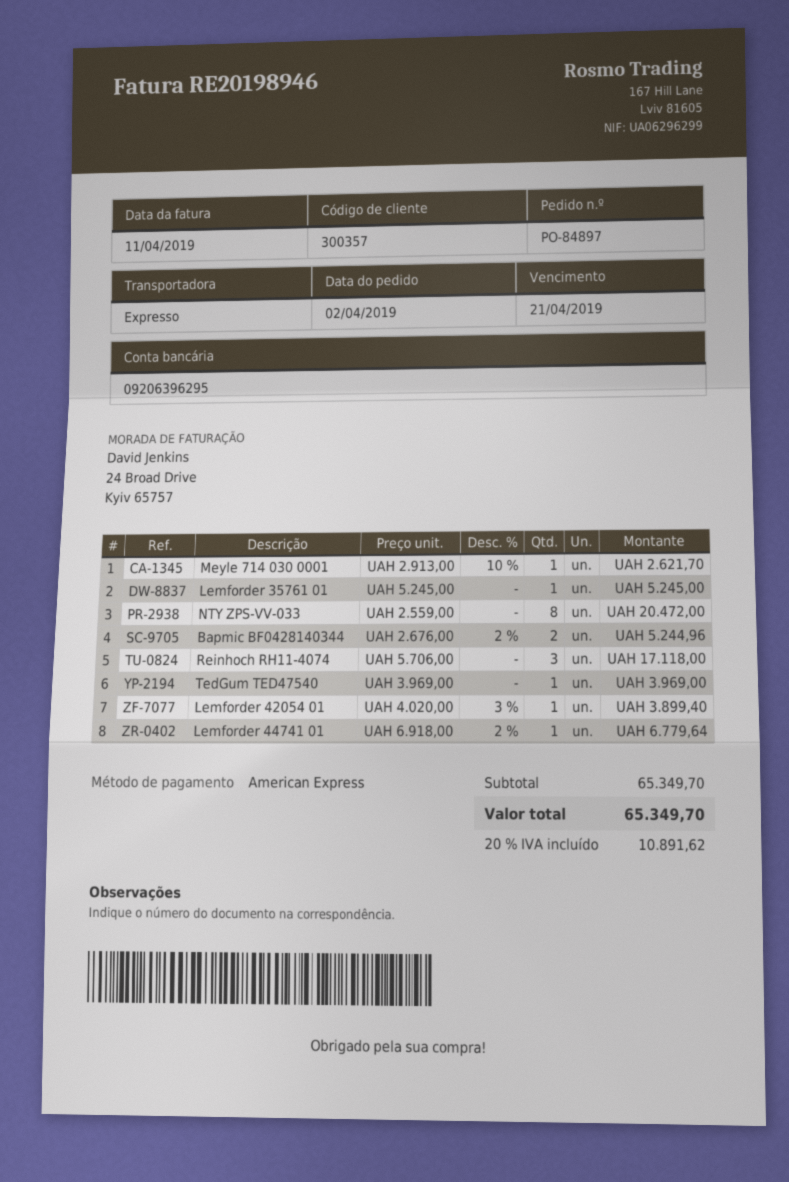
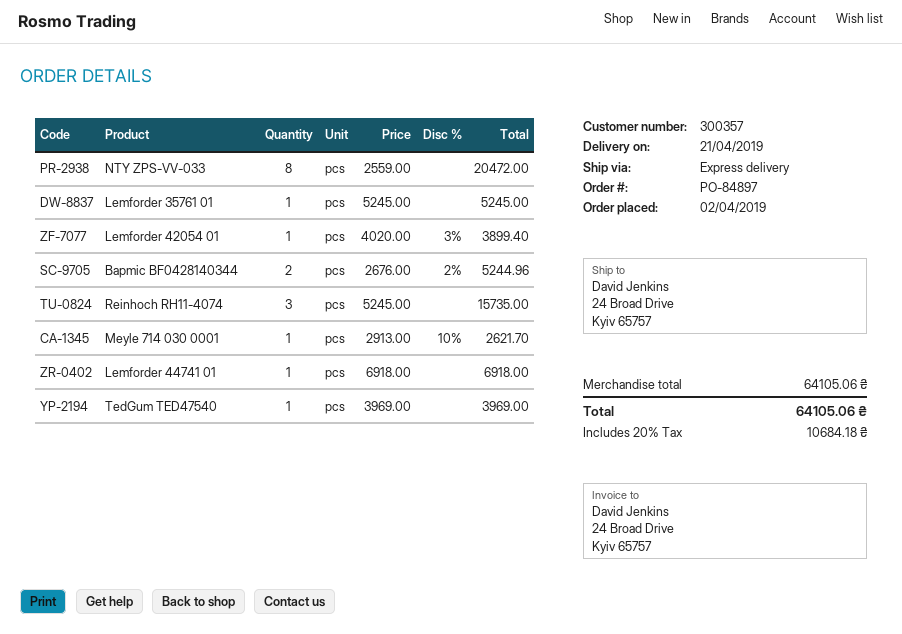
Reinhoch RH11-4074: 3 x 5706.00 = 17118.00 -> 3 x 5245.00 = 15735.00
Lemforder 44741 01: 1 x 6918.00 - 2% = 6779.64 -> 1 x 6918.00 = 6918.00
subtotal: 65349.70 -> 64105.06
tax: 20% = 10891.62 -> 20% = 10684.18
total: 65349.70 -> 64105.06

